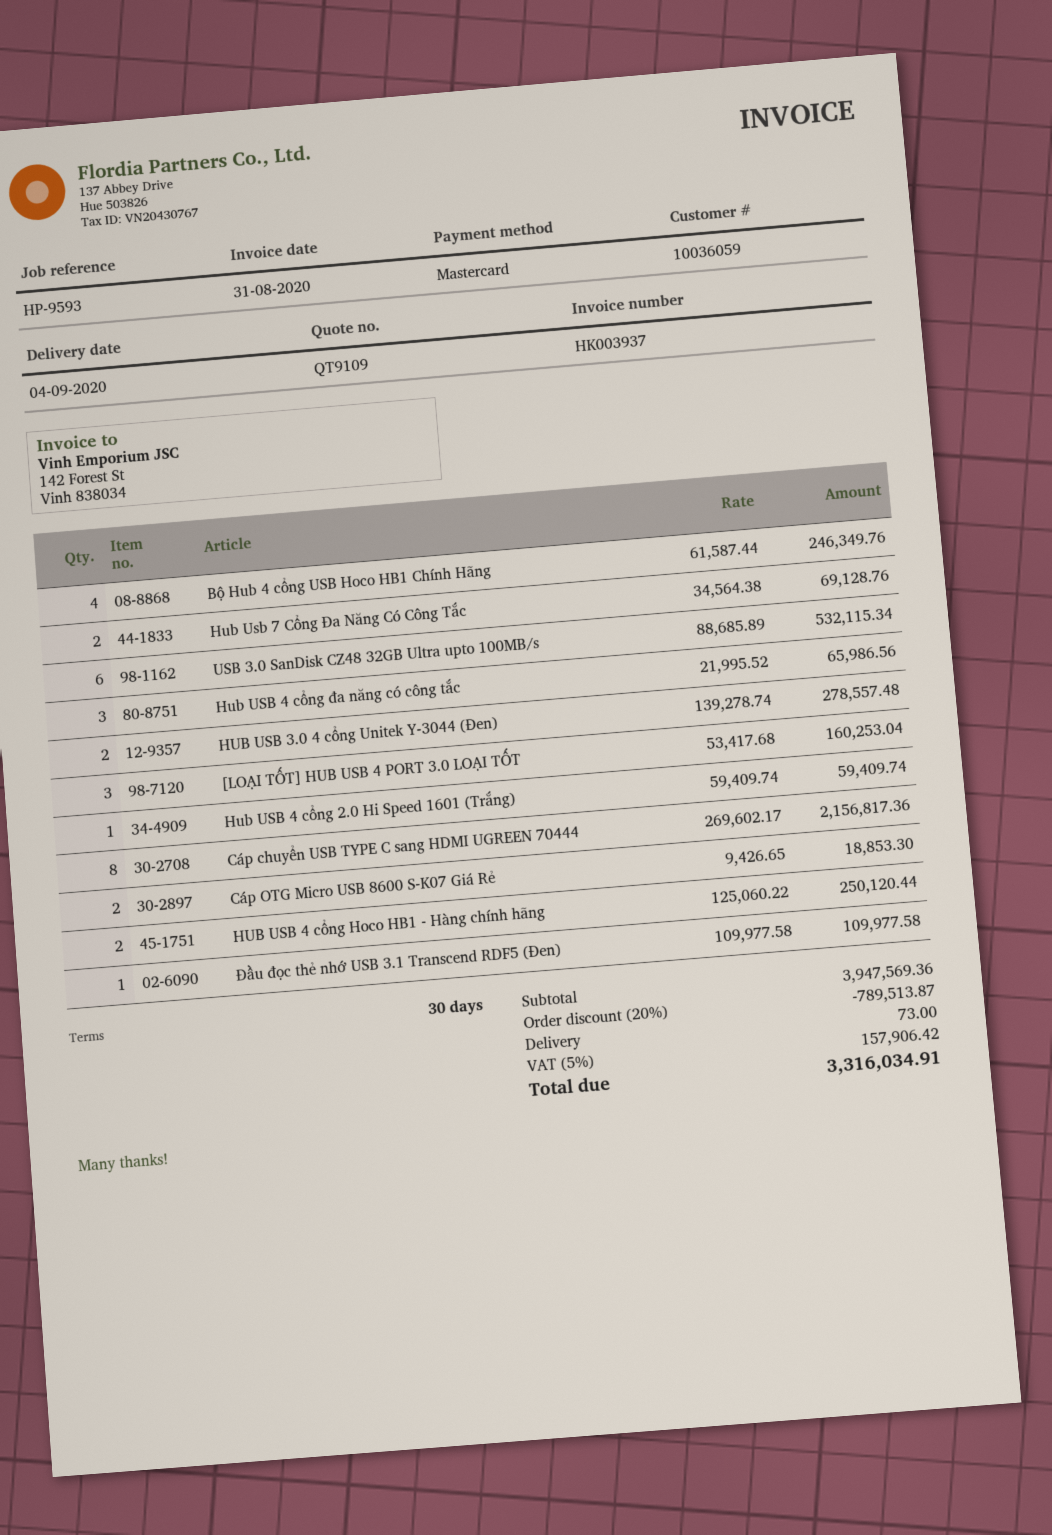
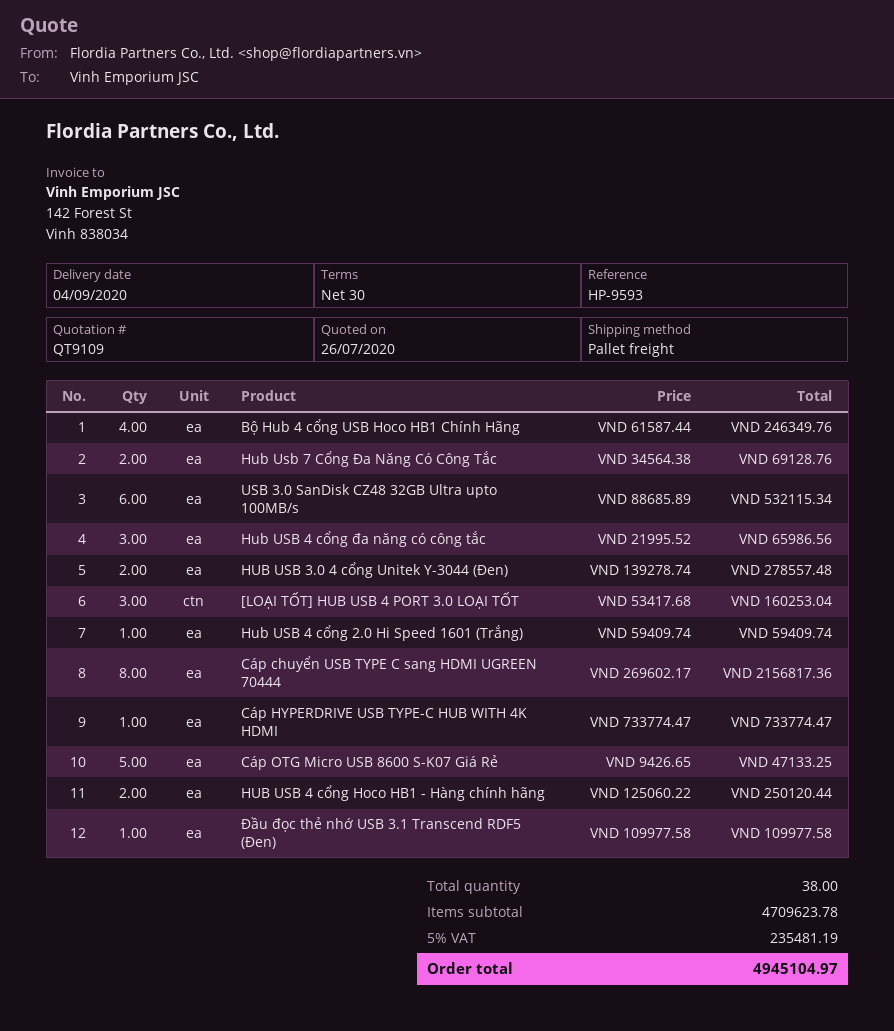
Cáp OTG Micro USB 8600 S-K07 Giá Rẻ: 2 x 9426.65 = 18853.30 -> 5 x 9426.65 = 47133.25
Cáp HYPERDRIVE USB TYPE-C HUB WITH 4K HDMI: none -> 1 x 733774.47 = 733774.47
subtotal: 3947569.36 -> 4709623.78
discount: 20% = 789513.87 -> none
shipping: 73.00 -> none
tax: 5% = 157906.42 -> 5% = 235481.19
total: 3316034.91 -> 4945104.97

